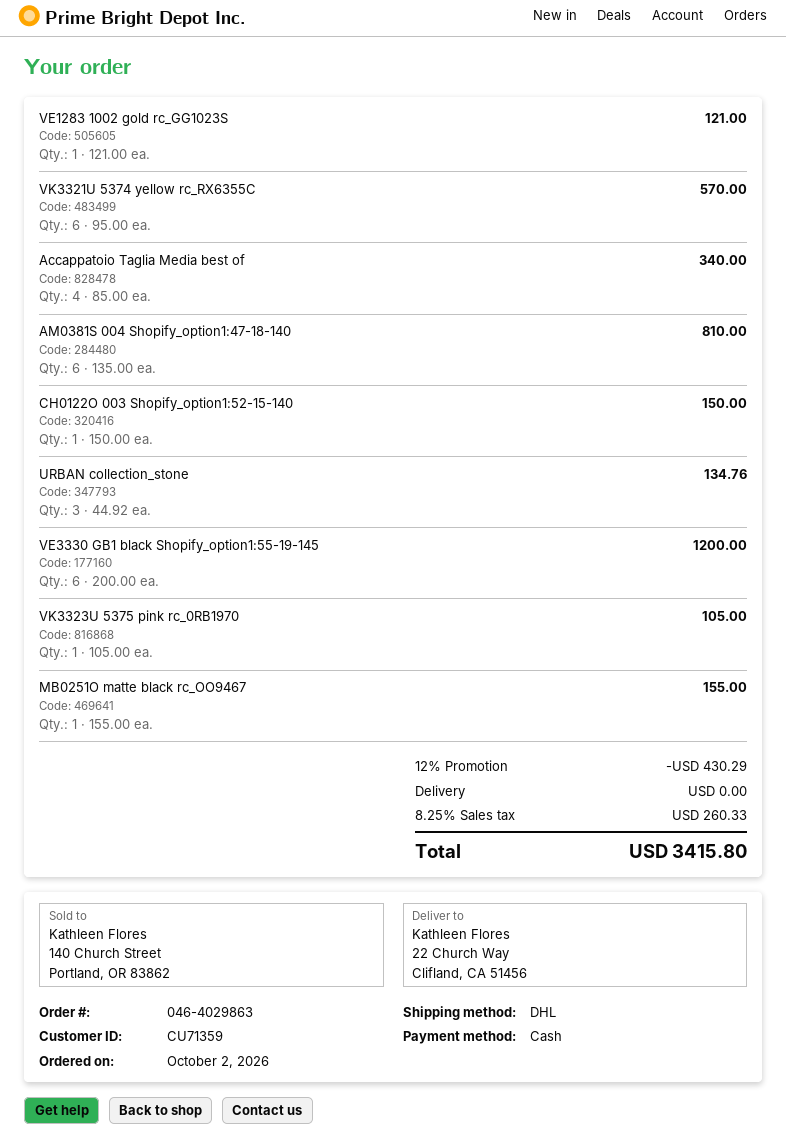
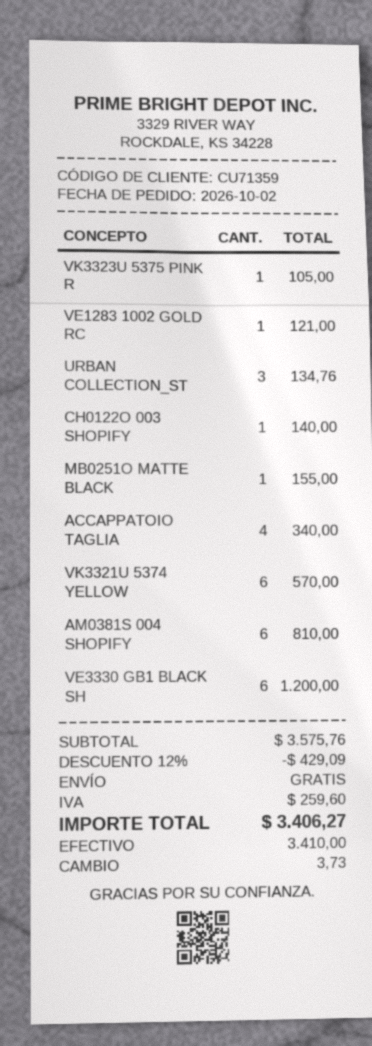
CH0122O 003 Shopify_option1:52-15-140: 1 for 150.00 -> 1 for 140.00
discount: 12% = 430.29 -> 12% = 429.09
tax: 260.33 -> 259.60
total: 3415.80 -> 3406.27

